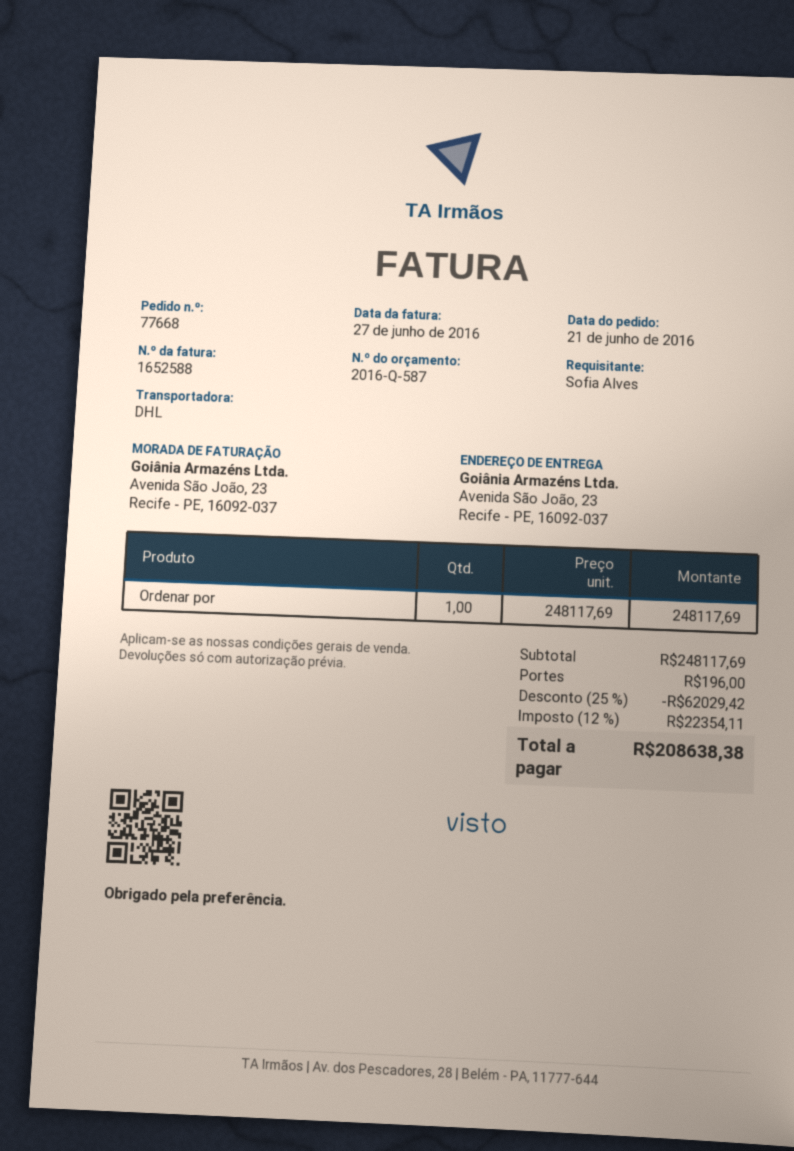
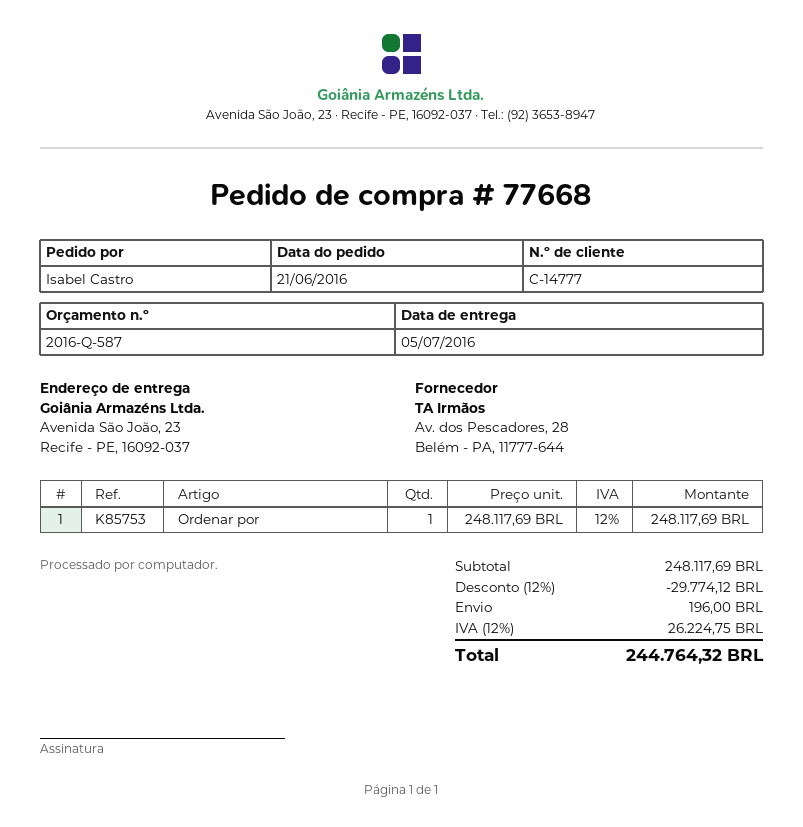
ordered by: Sofia Alves -> Isabel Castro
discount: 25% = 62029.42 -> 12% = 29774.12
tax: 12% = 22354.11 -> 12% = 26224.75
total: 208638.38 -> 244764.32

